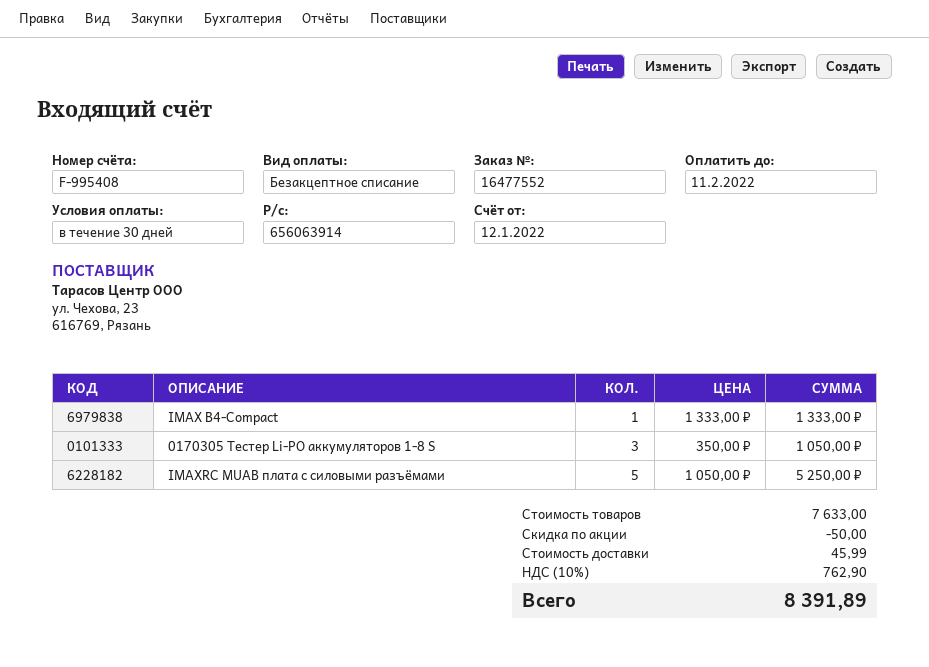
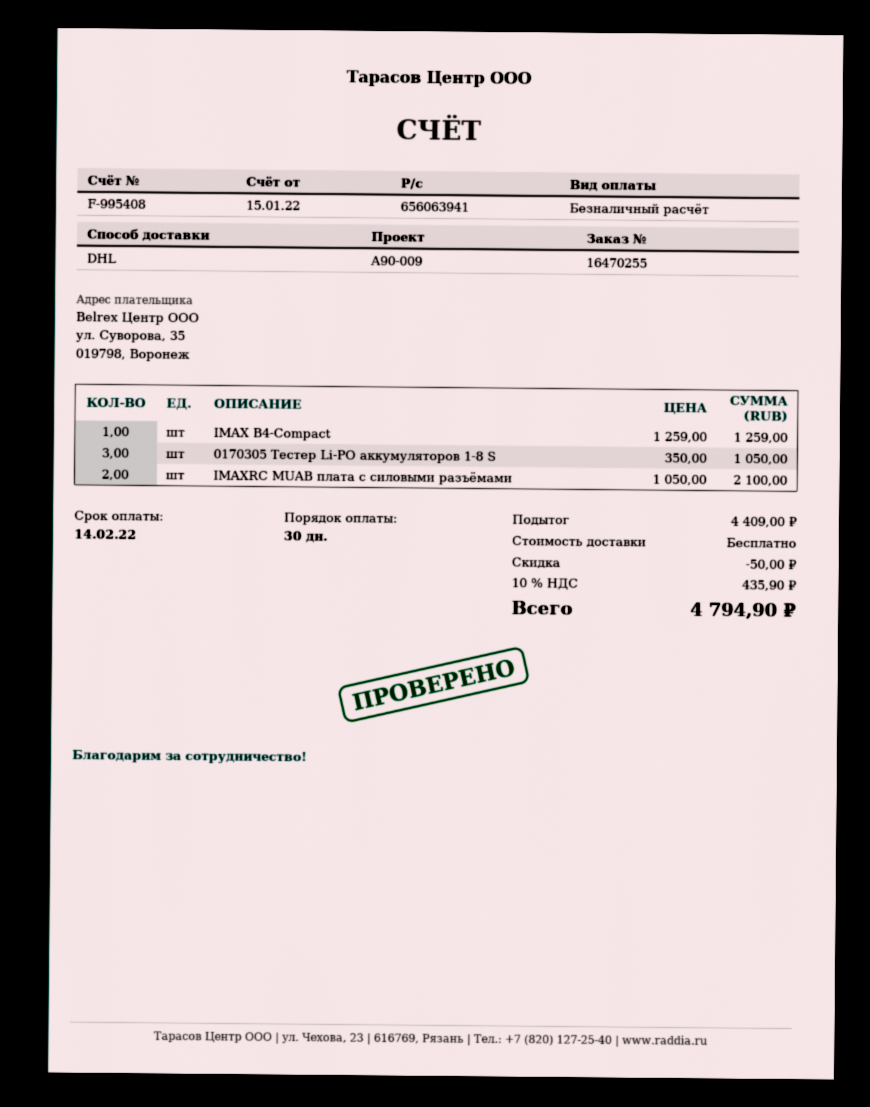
order number: 16477552 -> 16470255
invoice date: 2022-01-12 -> 2022-01-15
due date: 2022-02-11 -> 2022-02-14
payment method: direct debit -> bank transfer
bank account: 656063914 -> 656063941
IMAX B4-Compact: 1 x 1333.00 = 1333.00 -> 1 x 1259.00 = 1259.00
IMAXRC MUAB плата с силовыми разъёмами: 5 x 1050.00 = 5250.00 -> 2 x 1050.00 = 2100.00
subtotal: 7633.00 -> 4409.00
shipping: 45.99 -> 0.00
tax: 10% = 762.90 -> 10% = 435.90
total: 8391.89 -> 4794.90

